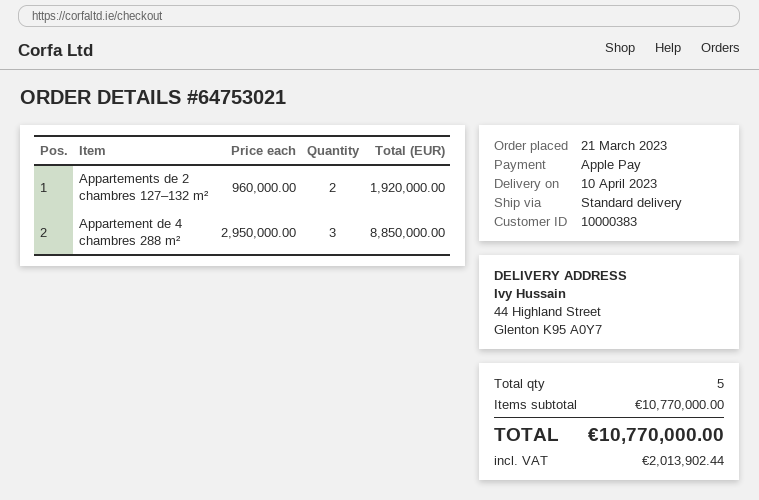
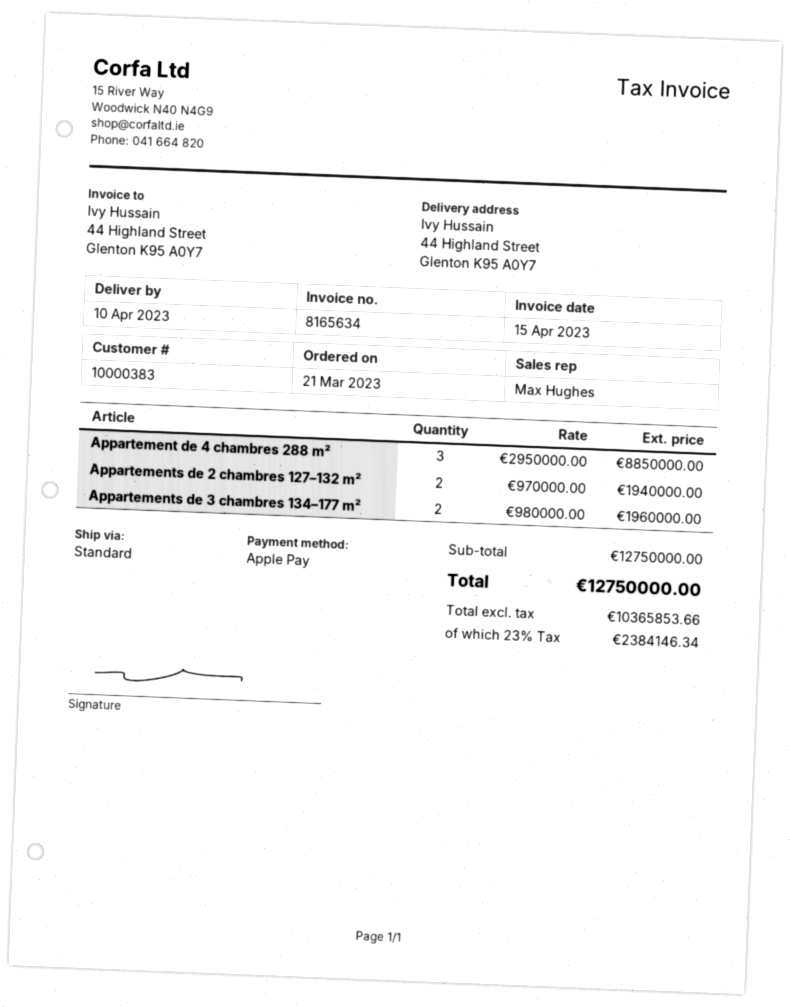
Appartements de 2 chambres 127–132 m²: 2 x 960000.00 = 1920000.00 -> 2 x 970000.00 = 1940000.00
Appartements de 3 chambres 134–177 m²: none -> 2 x 980000.00 = 1960000.00
subtotal: 10770000.00 -> 12750000.00
tax: 2013902.44 -> 2384146.34
total: 10770000.00 -> 12750000.00

